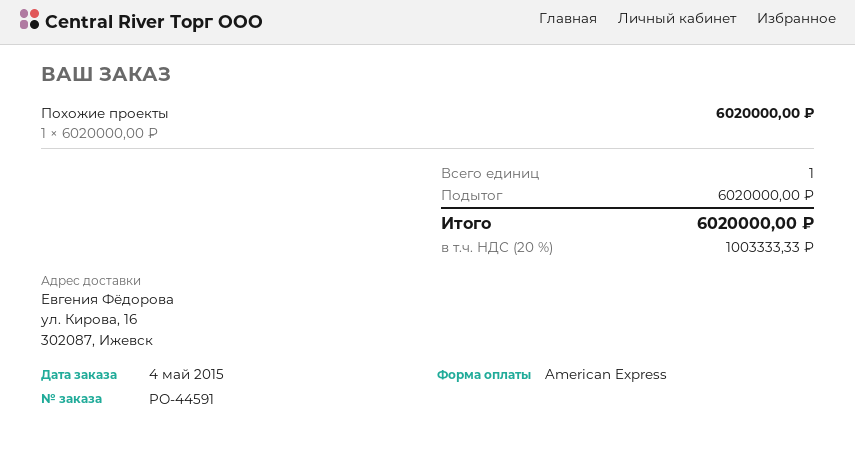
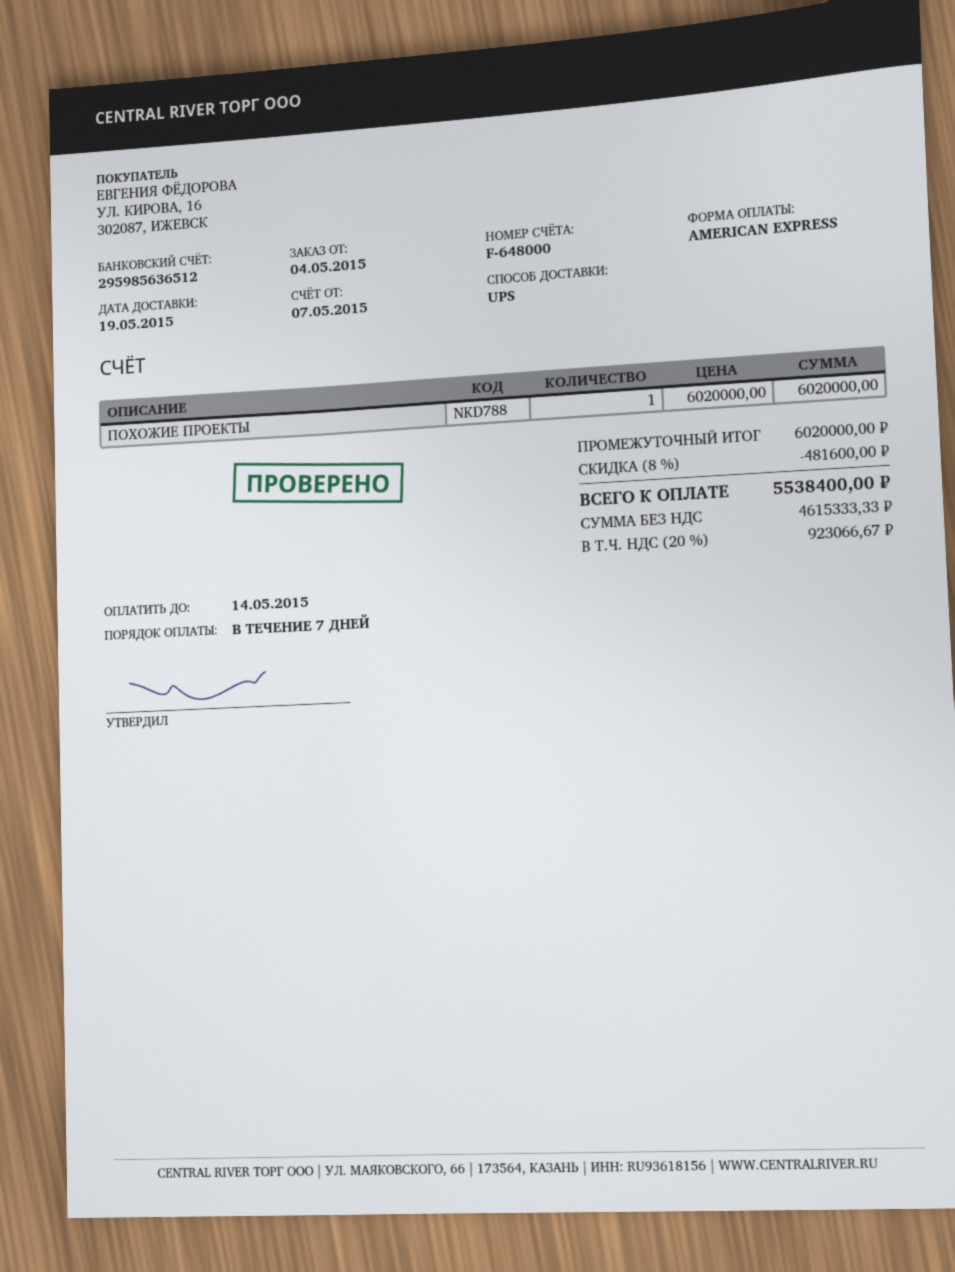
discount: none -> 8% = 481600.00
tax: 20% = 1003333.33 -> 20% = 923066.67
total: 6020000.00 -> 5538400.00

